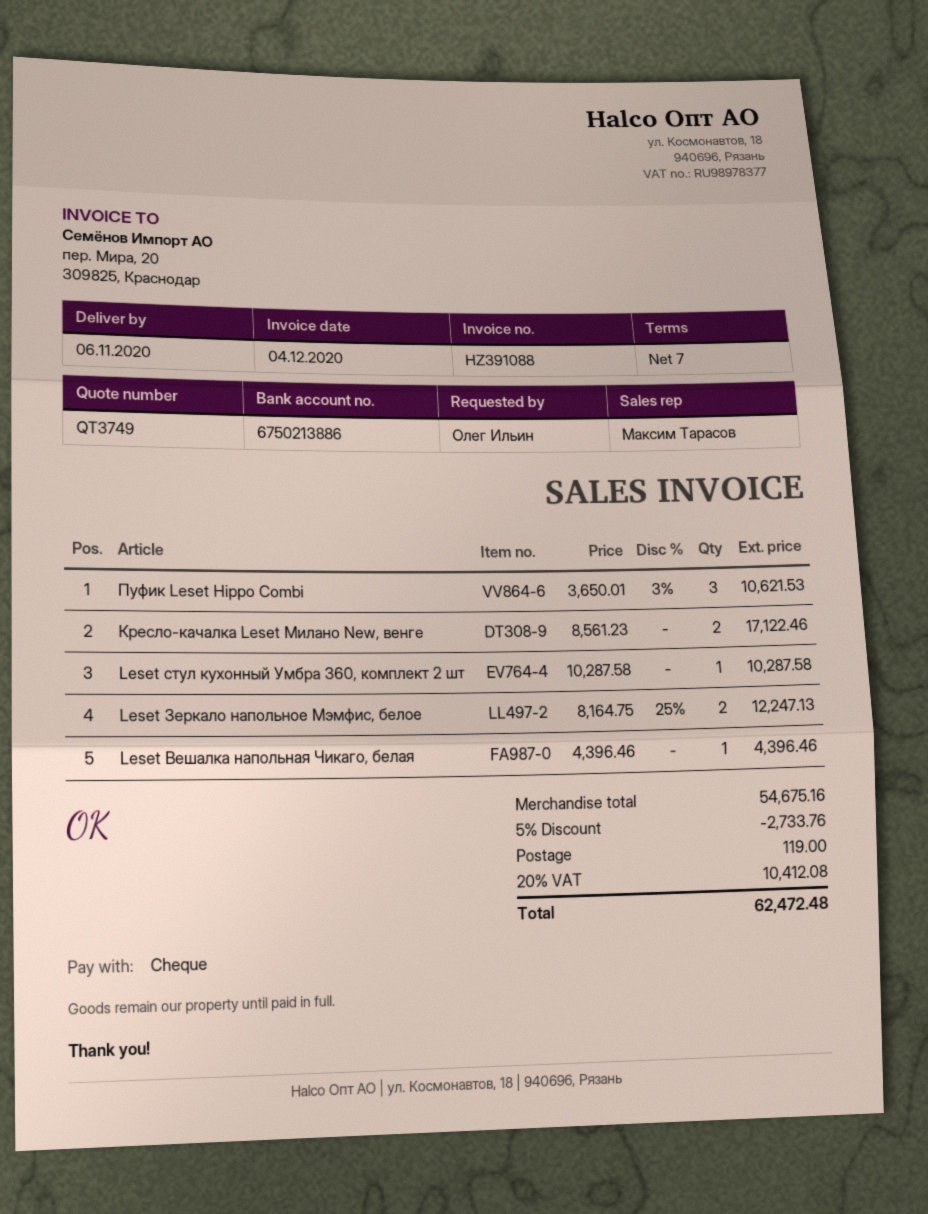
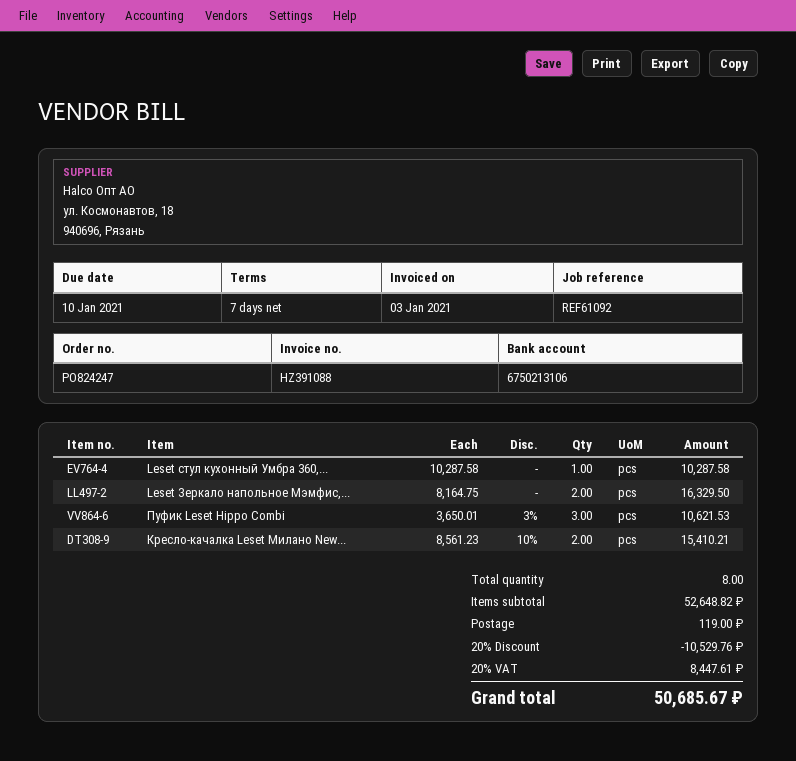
invoice date: 2020-12-04 -> 2021-01-03
bank account: 6750213886 -> 6750213106
Кресло-качалка Leset Милано New, венге: 2 x 8561.23 = 17122.46 -> 2 x 8561.23 - 10% = 15410.21
Leset Зеркало напольное Мэмфис, белое: 2 x 8164.75 - 25% = 12247.13 -> 2 x 8164.75 = 16329.50
Leset Вешалка напольная Чикаго, белая: 1 x 4396.46 = 4396.46 -> none
subtotal: 54675.16 -> 52648.82
discount: 5% = 2733.76 -> 20% = 10529.76
tax: 20% = 10412.08 -> 20% = 8447.61
total: 62472.48 -> 50685.67

